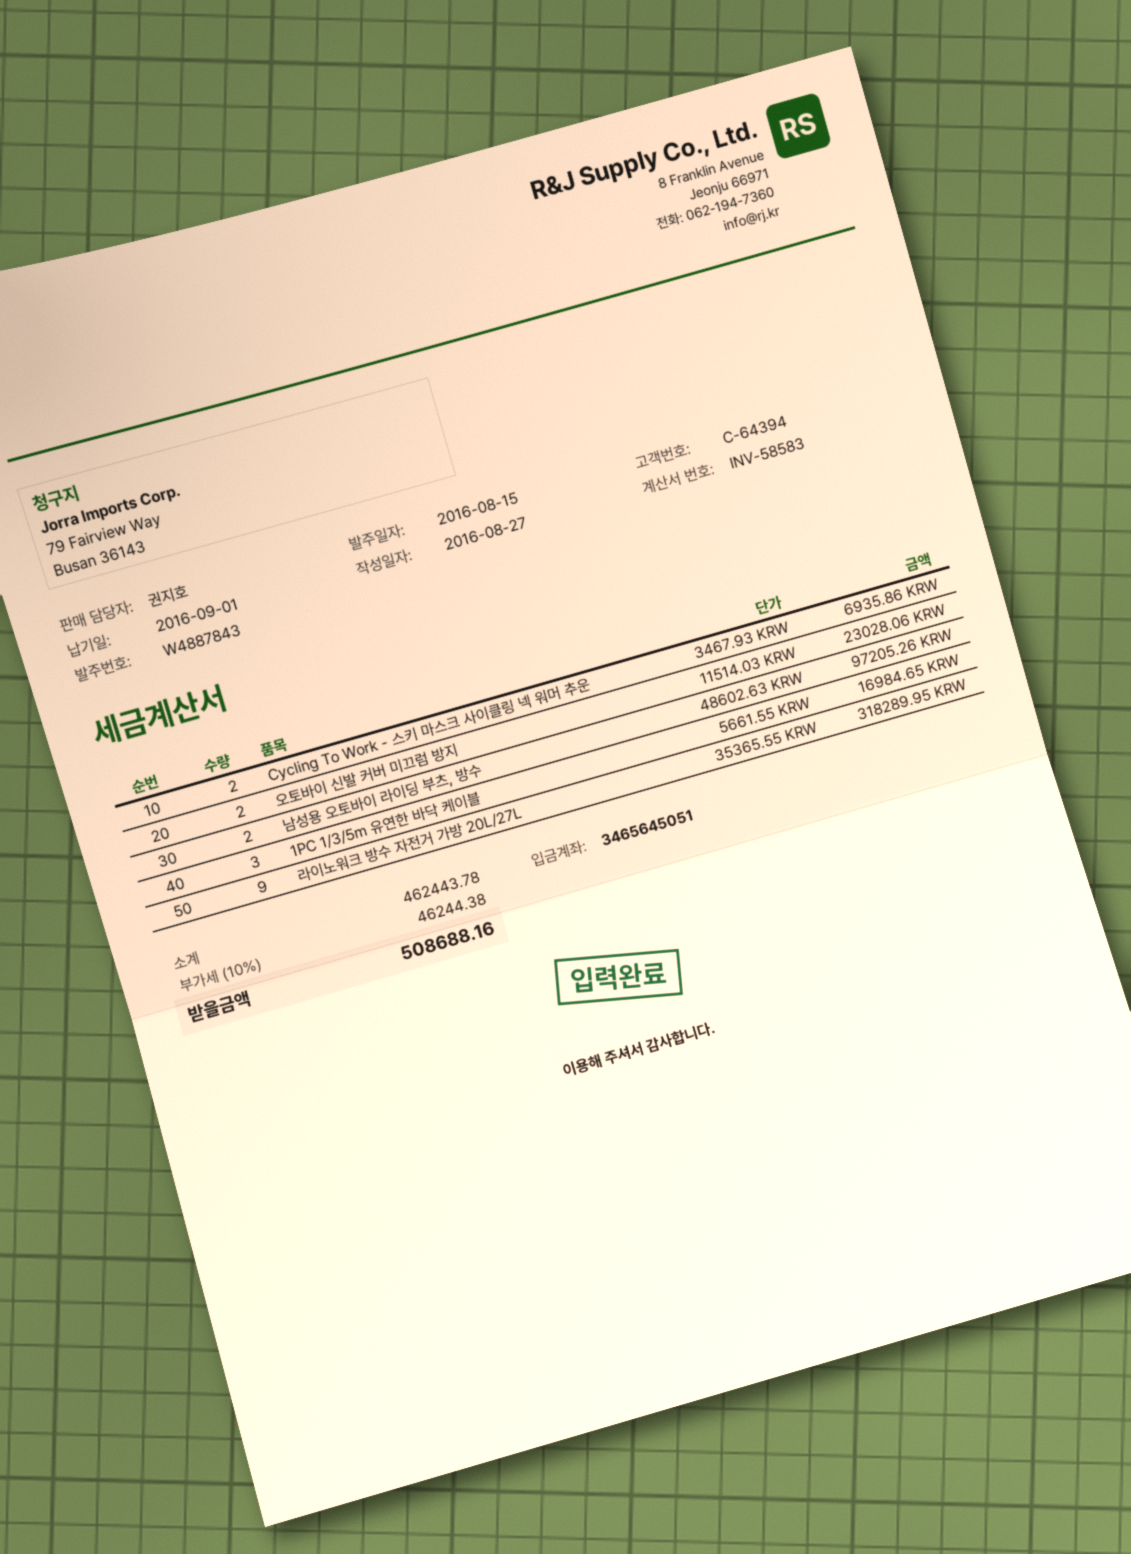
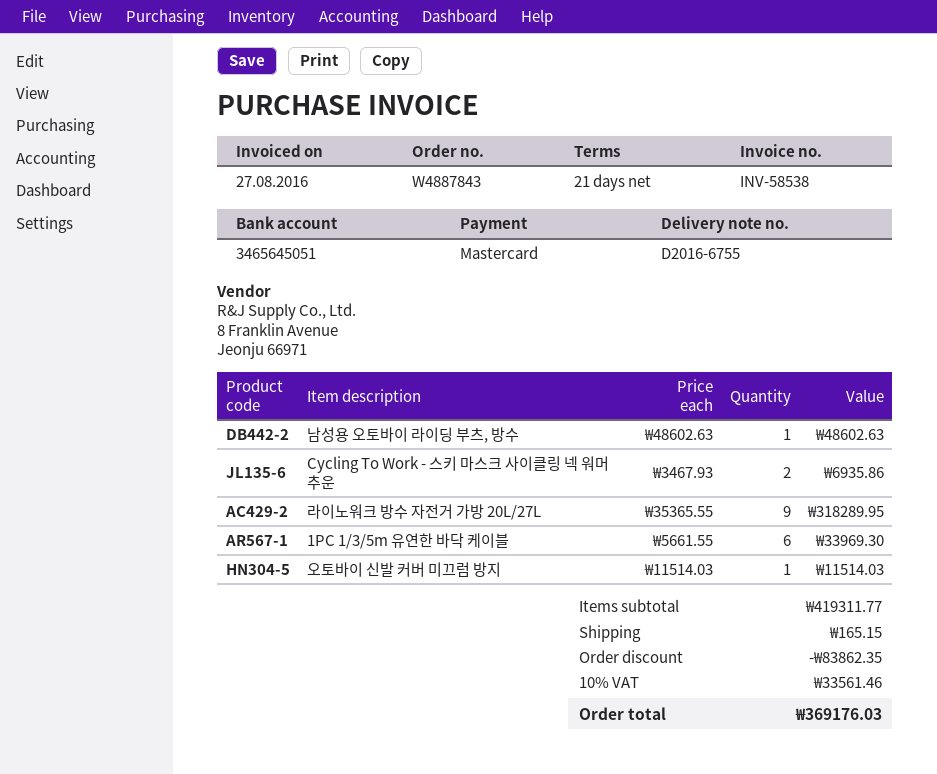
invoice number: INV-58583 -> INV-58538
오토바이 신발 커버 미끄럼 방지: 2 x 11514.03 = 23028.06 -> 1 x 11514.03 = 11514.03
남성용 오토바이 라이딩 부츠, 방수: 2 x 48602.63 = 97205.26 -> 1 x 48602.63 = 48602.63
1PC 1/3/5m 유연한 바닥 케이블: 3 x 5661.55 = 16984.65 -> 6 x 5661.55 = 33969.30
subtotal: 462443.78 -> 419311.77
discount: none -> 83862.35
shipping: none -> 165.15
tax: 10% = 46244.38 -> 10% = 33561.46
total: 508688.16 -> 369176.03

